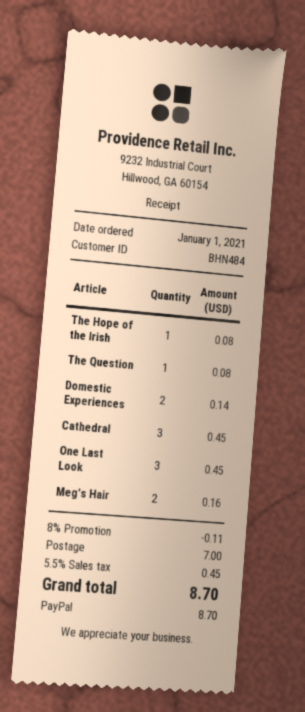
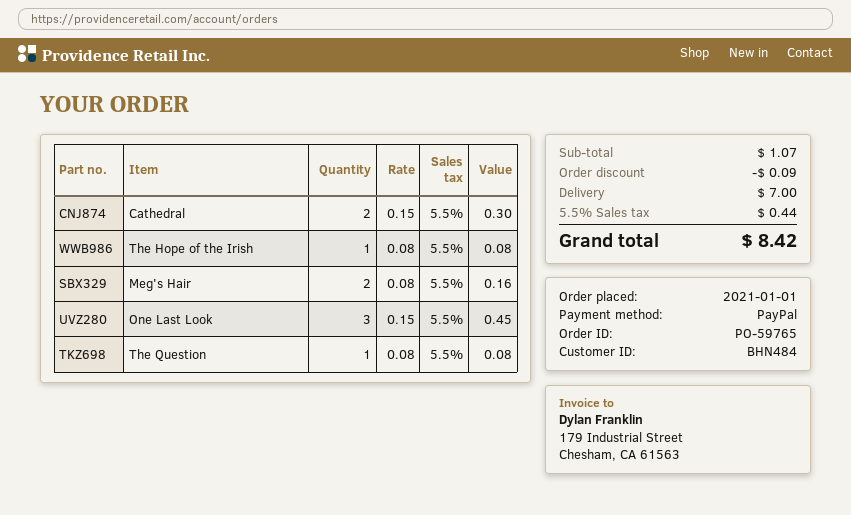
Domestic Experiences: 2 for 0.14 -> none
Cathedral: 3 for 0.45 -> 2 for 0.30
discount: 0.11 -> 0.09
tax: 5.5% = 0.45 -> 5.5% = 0.44
total: 8.70 -> 8.42

